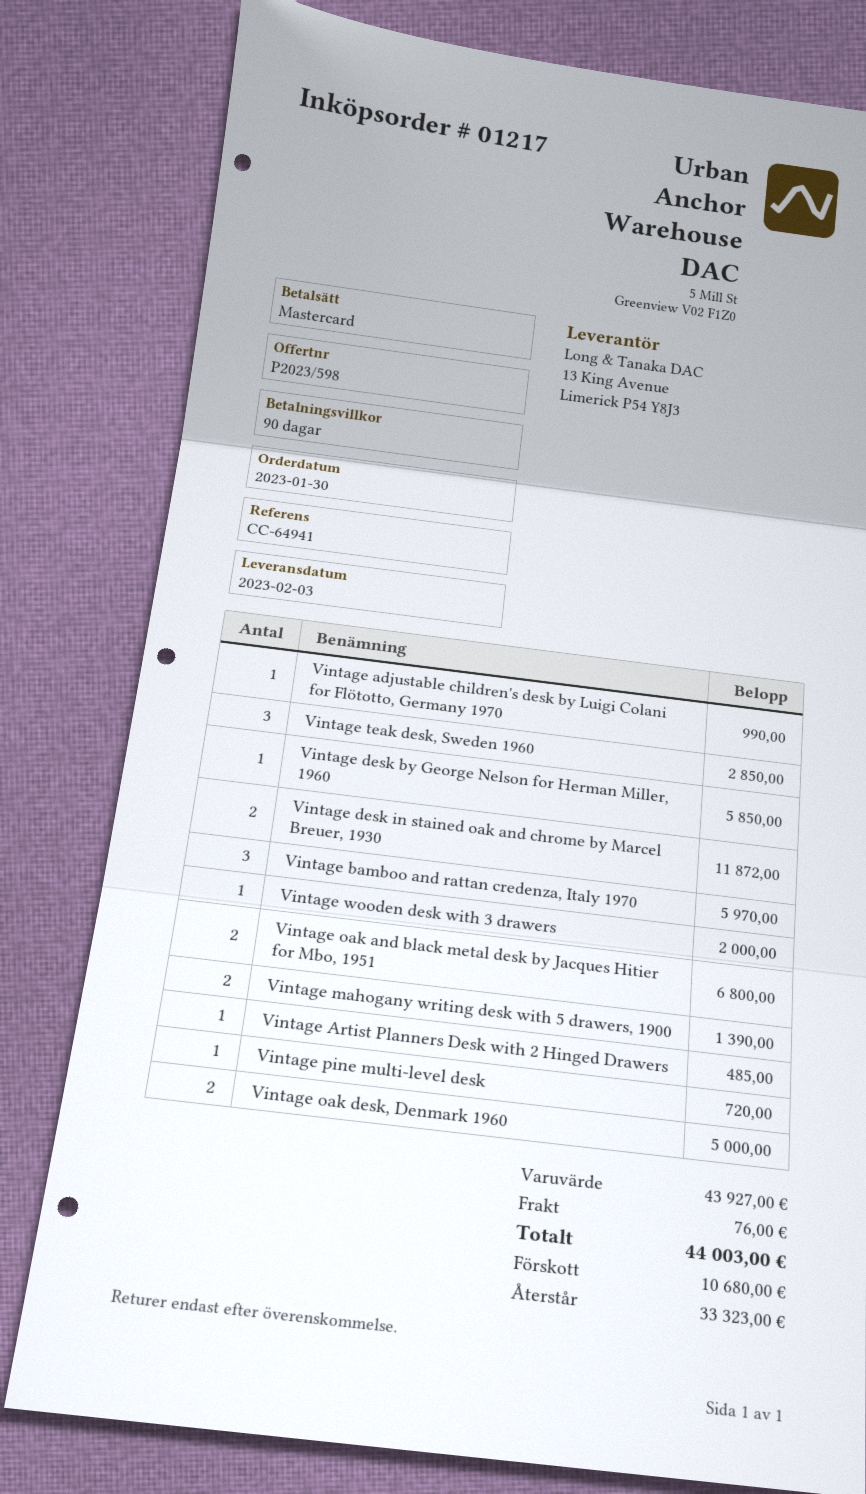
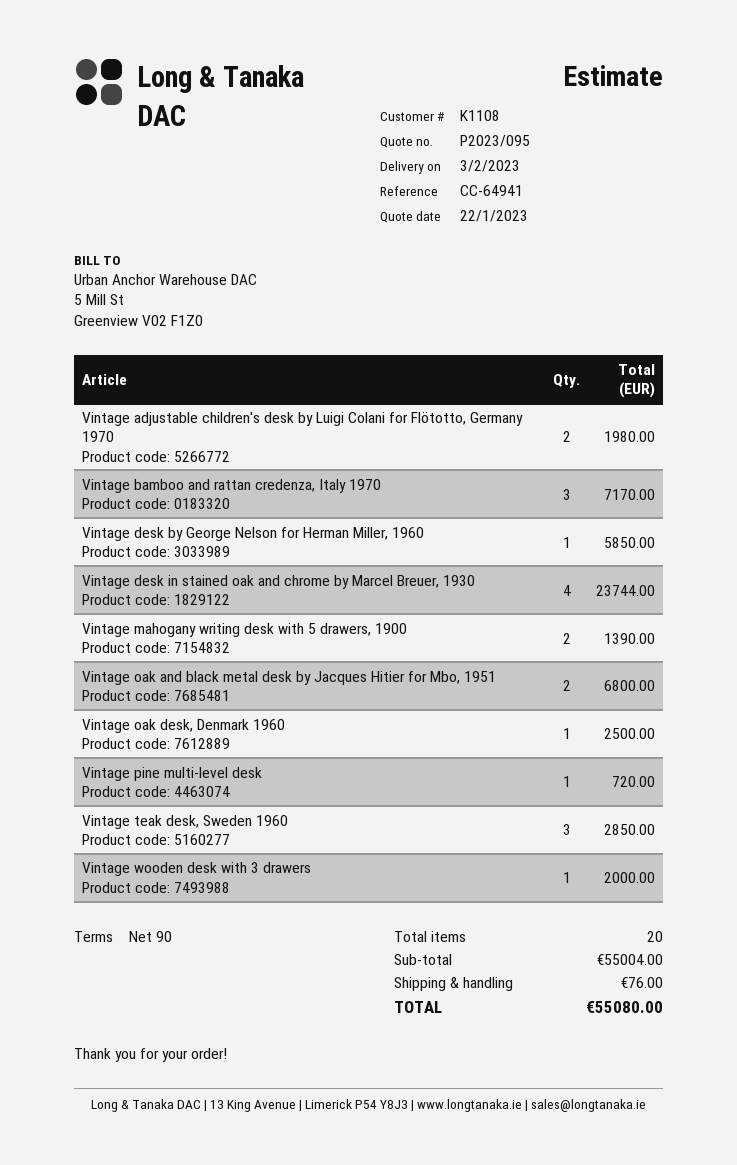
quote number: P2023/598 -> P2023/095
Vintage adjustable children's desk by Luigi Colani for Flötotto, Germany 1970: 1 for 990.00 -> 2 for 1980.00
Vintage desk in stained oak and chrome by Marcel Breuer, 1930: 2 for 11872.00 -> 4 for 23744.00
Vintage bamboo and rattan credenza, Italy 1970: 3 for 5970.00 -> 3 for 7170.00
Vintage Artist Planners Desk with 2 Hinged Drawers: 1 for 485.00 -> none
Vintage oak desk, Denmark 1960: 2 for 5000.00 -> 1 for 2500.00
subtotal: 43927.00 -> 55004.00
total: 44003.00 -> 55080.00

